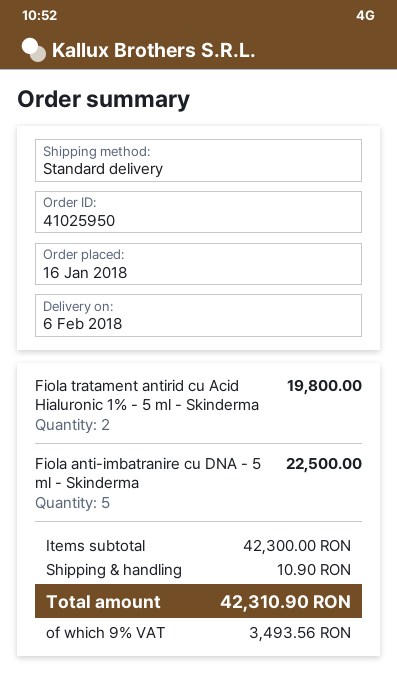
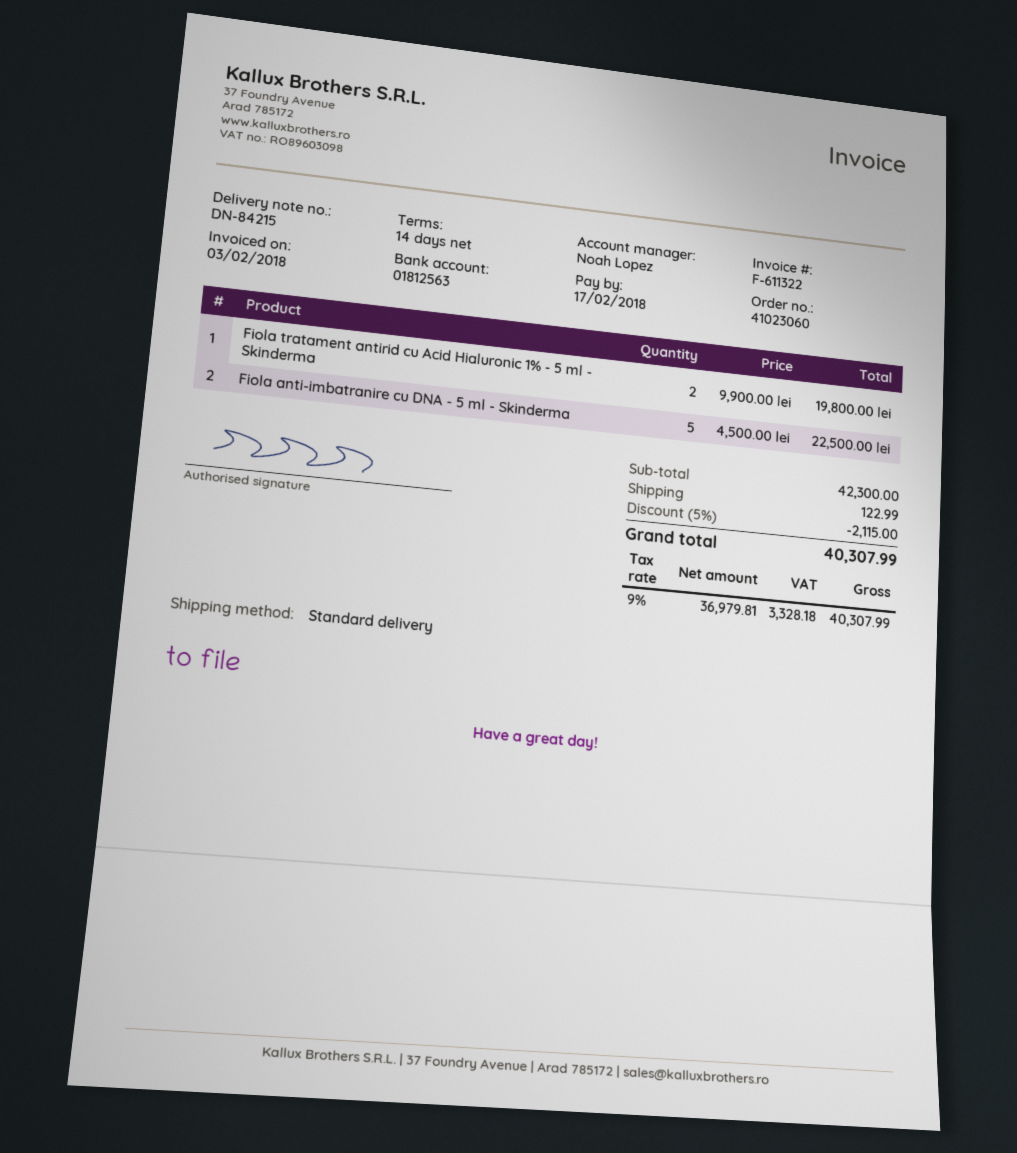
order number: 41025950 -> 41023060
discount: none -> 5% = 2115.00
shipping: 10.90 -> 122.99
tax: 9% = 3493.56 -> 9% = 3328.18
total: 42310.90 -> 40307.99

